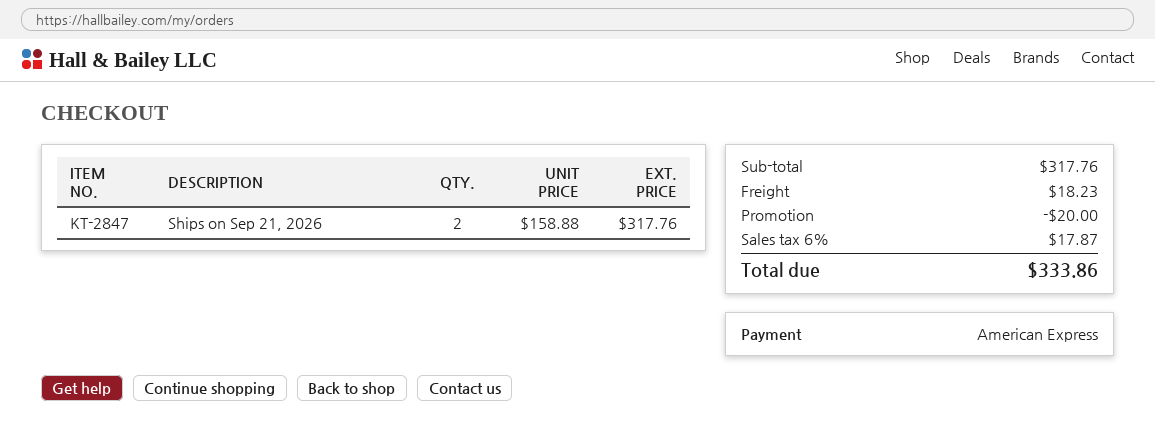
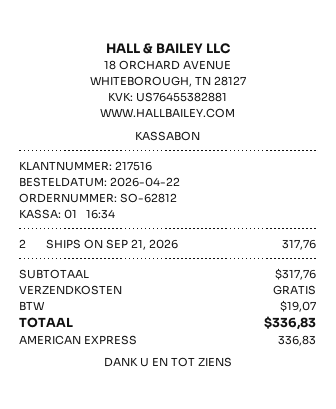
discount: 20.00 -> none
shipping: 18.23 -> 0.00
tax: 17.87 -> 19.07
total: 333.86 -> 336.83

